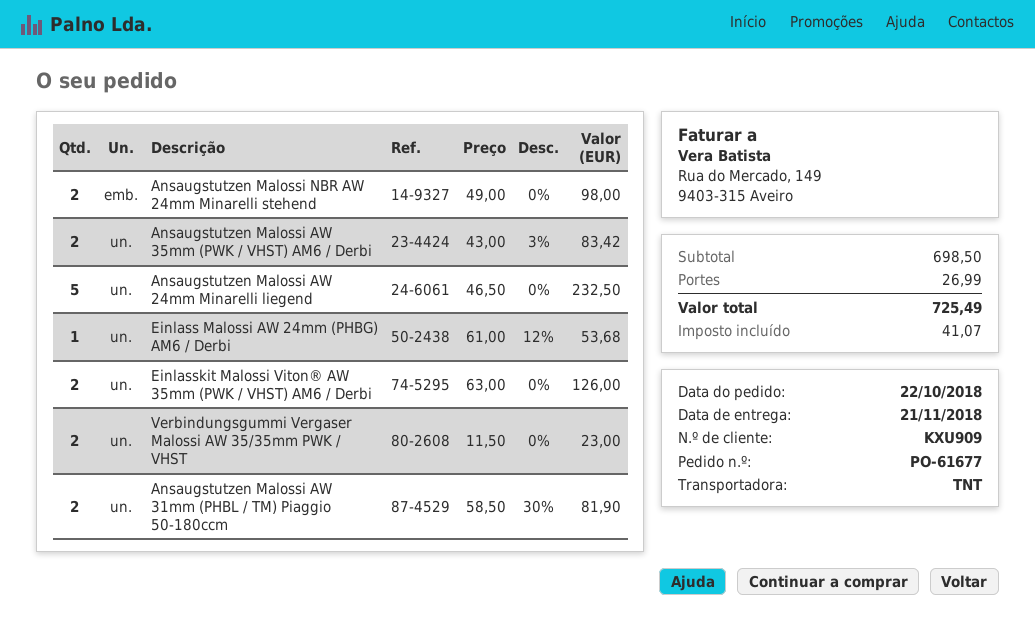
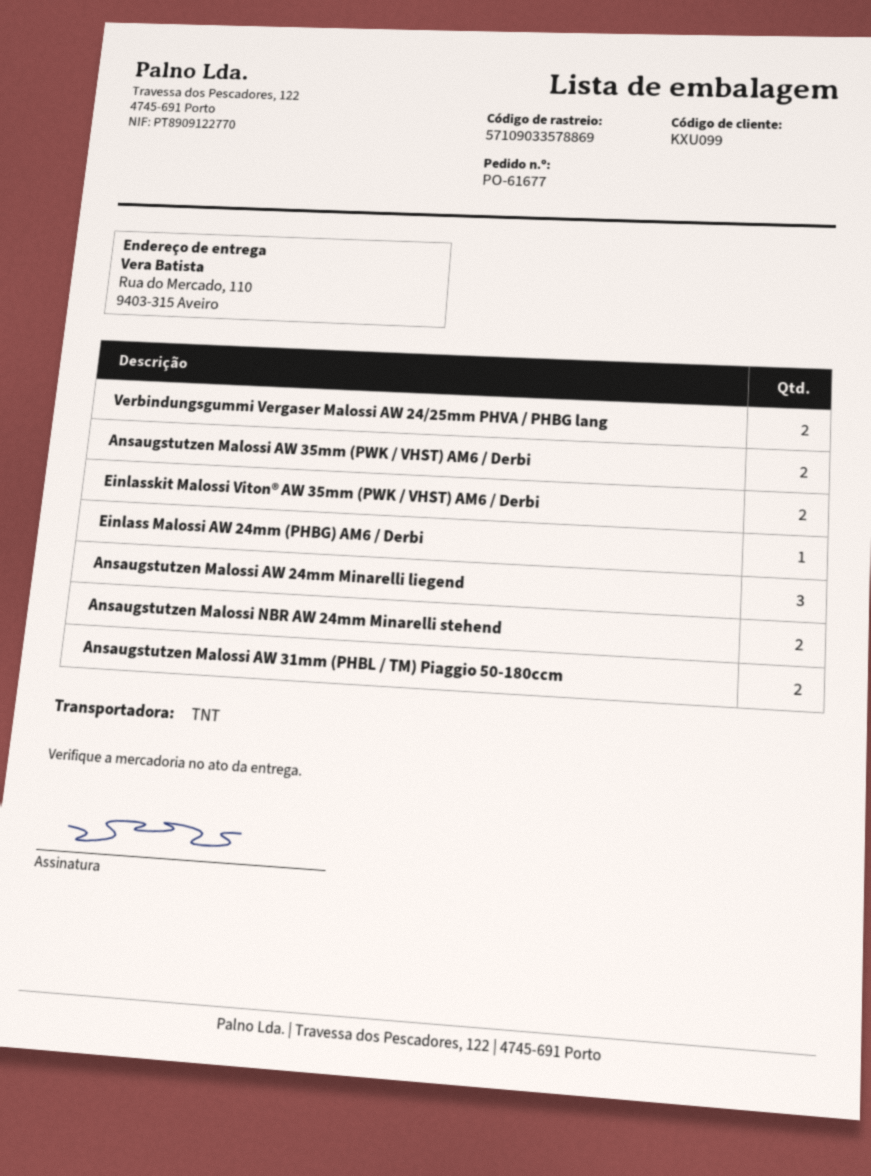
customer number: KXU909 -> KXU099
Ansaugstutzen Malossi AW 24mm Minarelli liegend: 5 -> 3
Verbindungsgummi Vergaser Malossi AW 35/35mm PWK / VHST: 2 -> none
Verbindungsgummi Vergaser Malossi AW 24/25mm PHVA / PHBG lang: none -> 2

